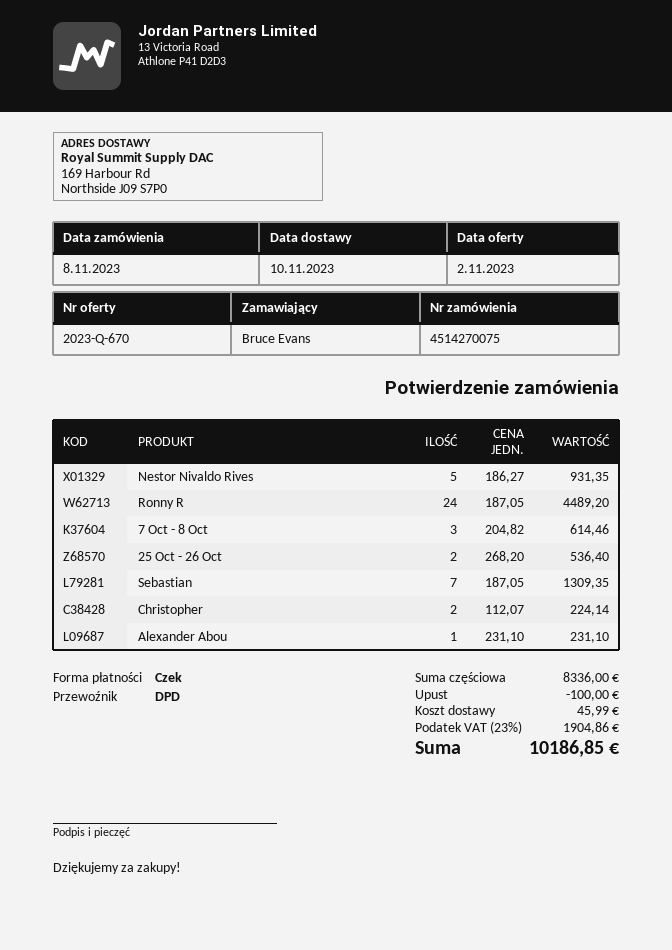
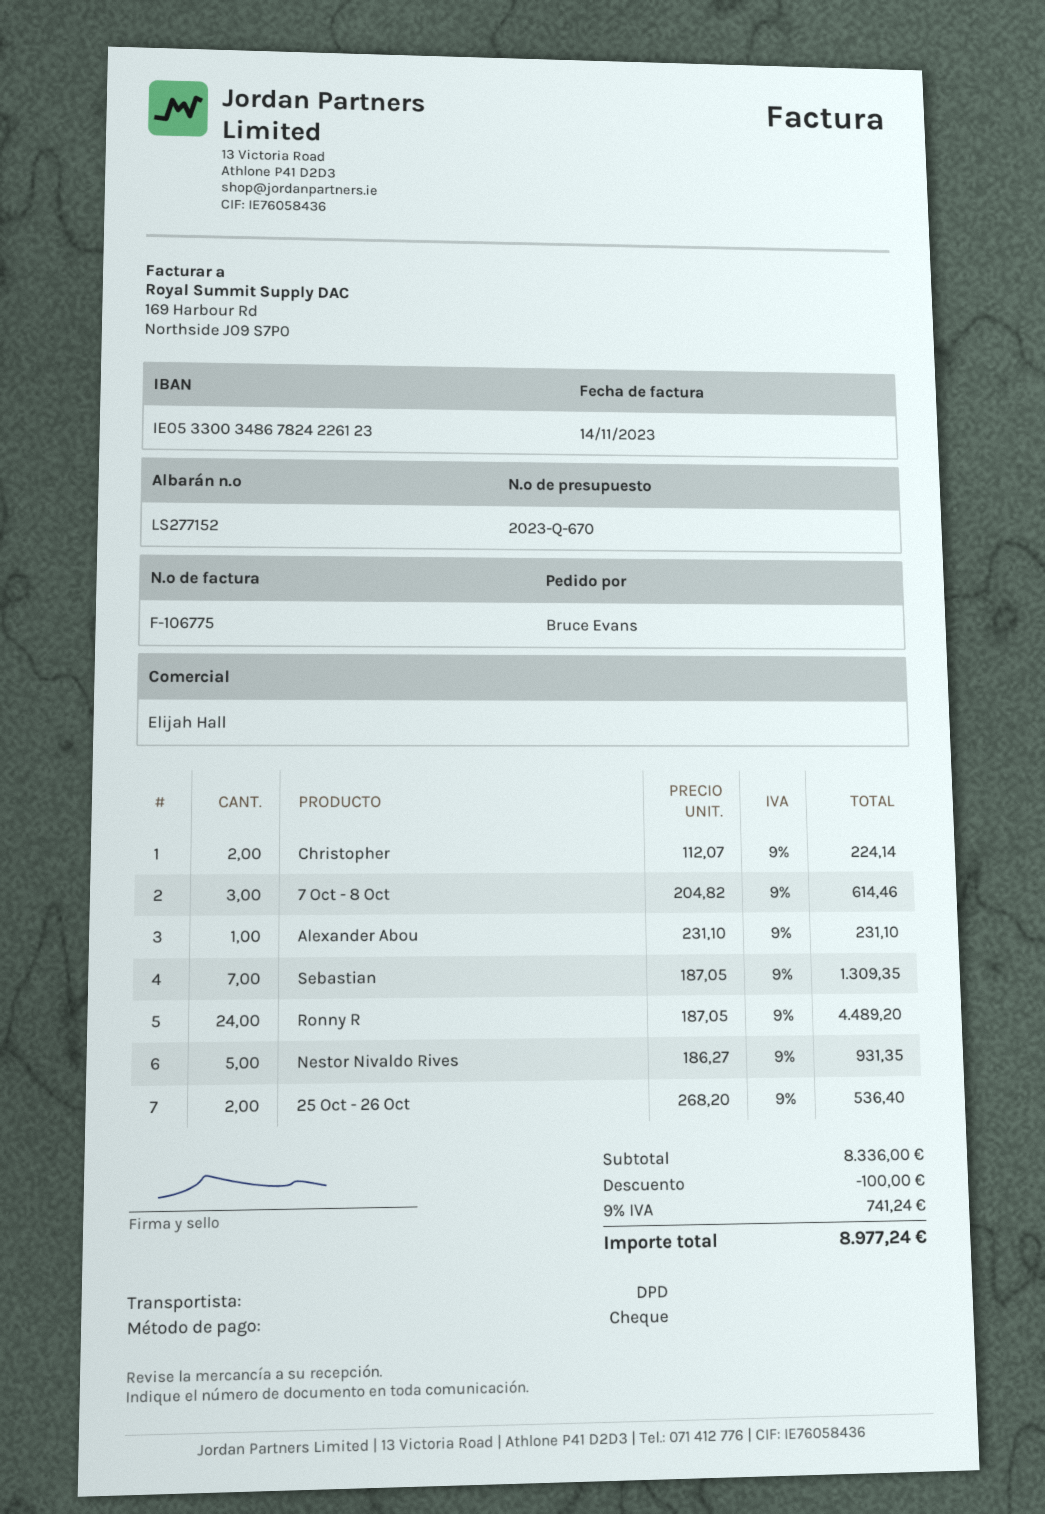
shipping: 45.99 -> none
tax: 23% = 1904.86 -> 9% = 741.24
total: 10186.85 -> 8977.24

